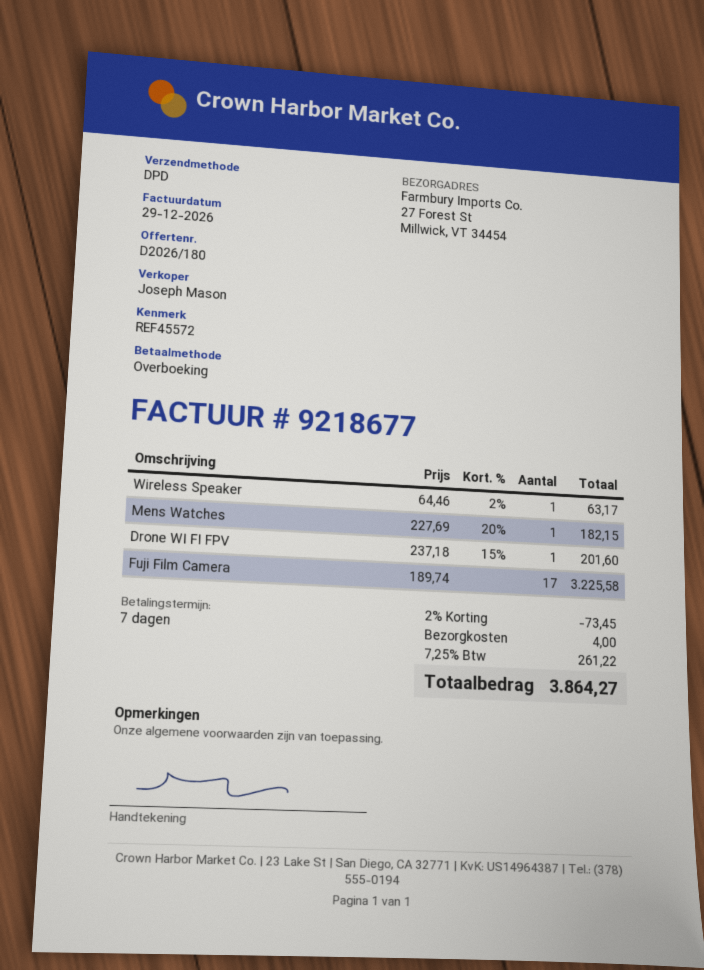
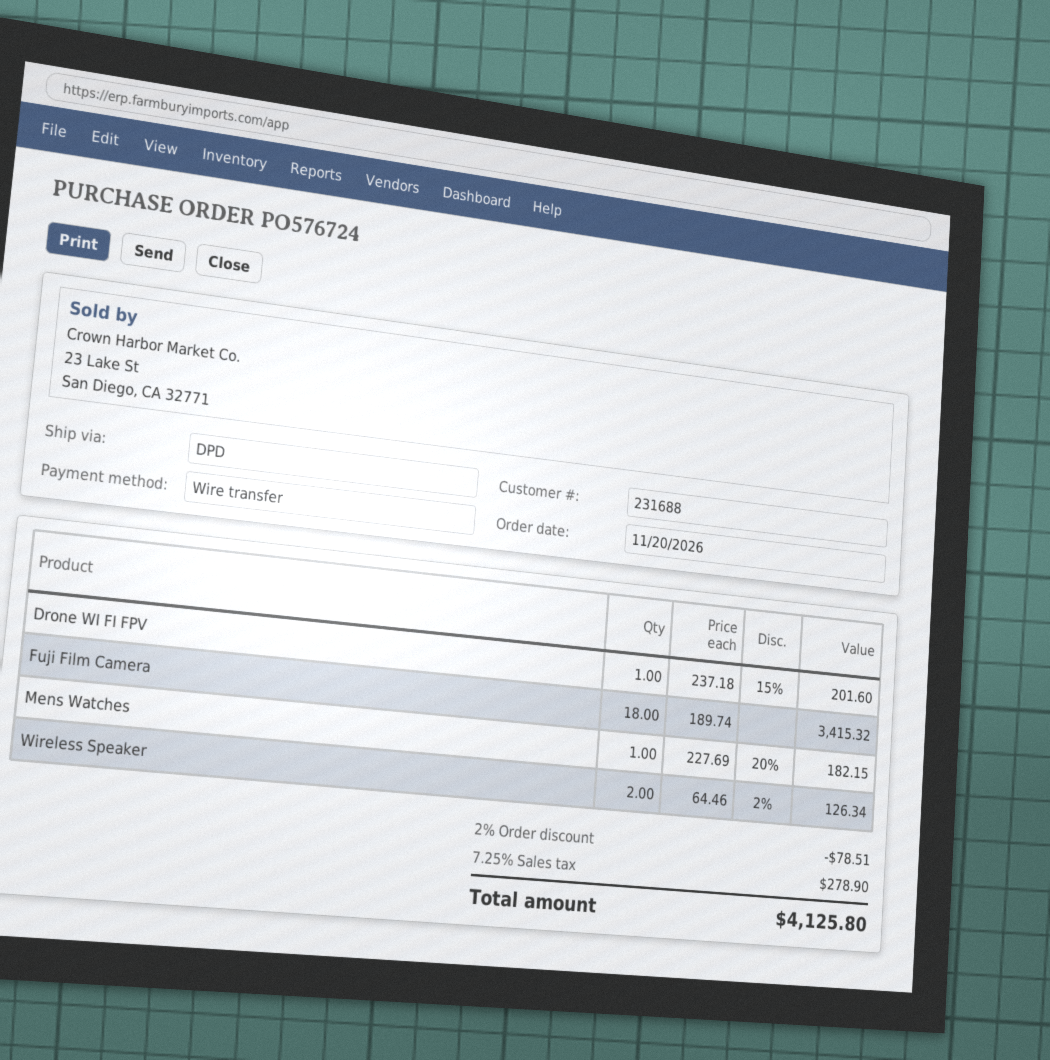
Wireless Speaker: 1 x 64.46 - 2% = 63.17 -> 2 x 64.46 - 2% = 126.34
Fuji Film Camera: 17 x 189.74 = 3225.58 -> 18 x 189.74 = 3415.32
discount: 2% = 73.45 -> 2% = 78.51
shipping: 4.00 -> none
tax: 7.25% = 261.22 -> 7.25% = 278.90
total: 3864.27 -> 4125.80

